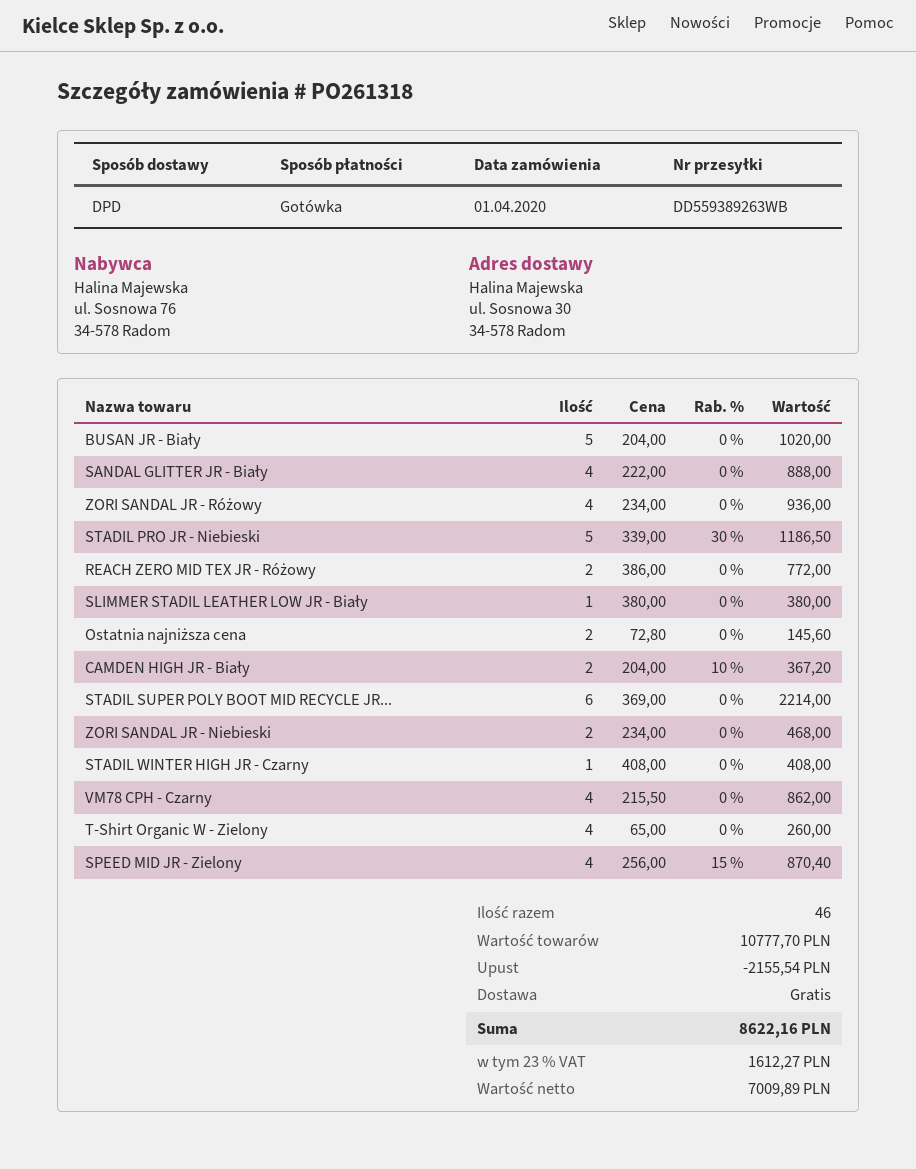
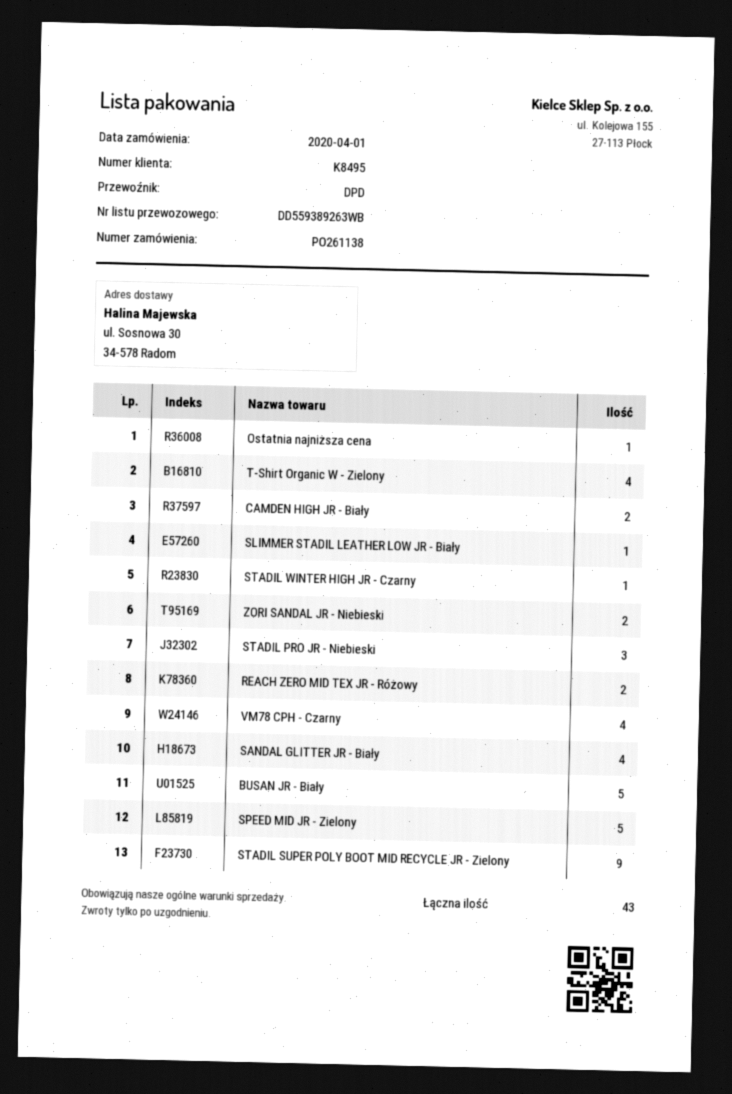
order number: PO261318 -> PO261138
ZORI SANDAL JR - Różowy: 4 -> none
STADIL PRO JR - Niebieski: 5 -> 3
Ostatnia najniższa cena: 2 -> 1
STADIL SUPER POLY BOOT MID RECYCLE JR...: 6 -> 9
SPEED MID JR - Zielony: 4 -> 5
total quantity: 46 -> 43

